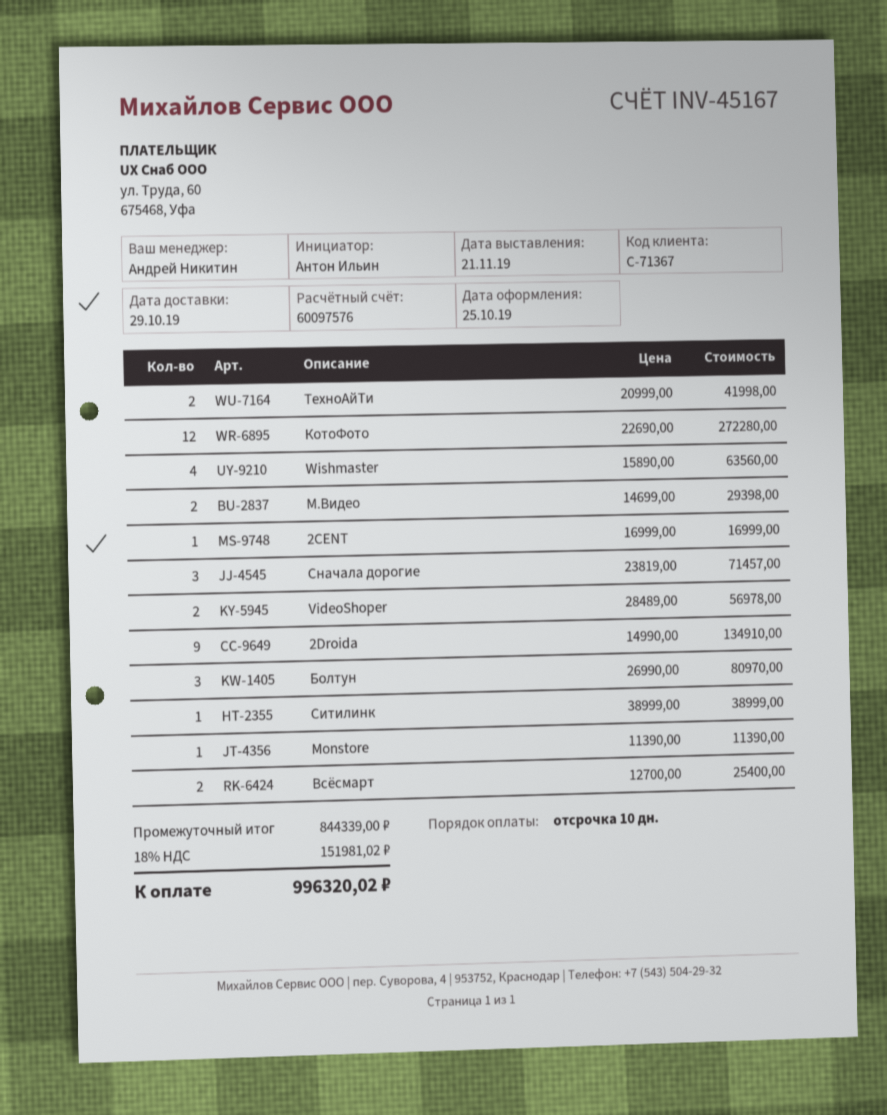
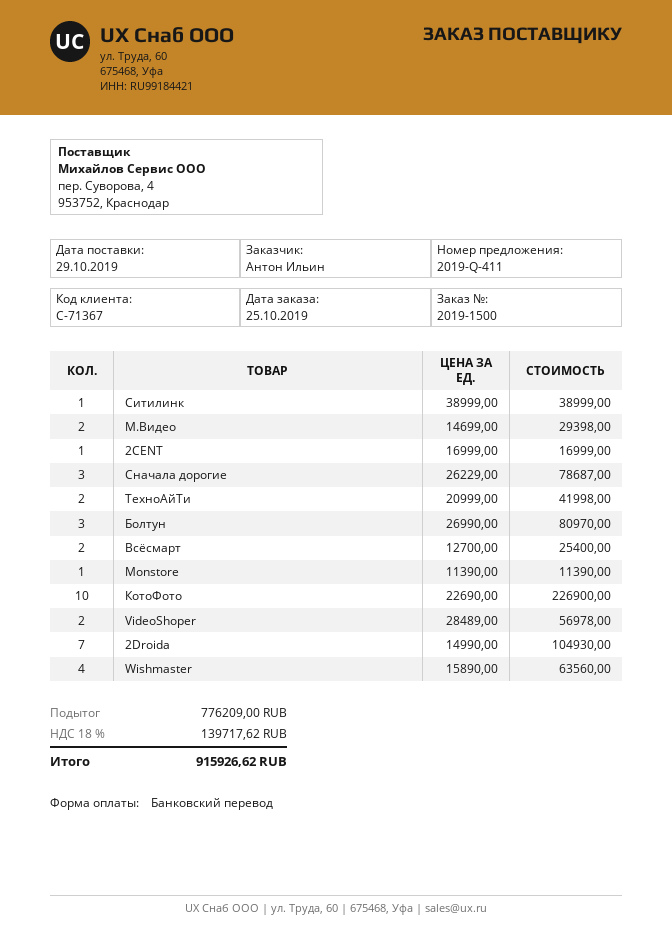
КотоФото: 12 x 22690.00 = 272280.00 -> 10 x 22690.00 = 226900.00
Сначала дорогие: 3 x 23819.00 = 71457.00 -> 3 x 26229.00 = 78687.00
2Droida: 9 x 14990.00 = 134910.00 -> 7 x 14990.00 = 104930.00
subtotal: 844339.00 -> 776209.00
tax: 18% = 151981.02 -> 18% = 139717.62
total: 996320.02 -> 915926.62

